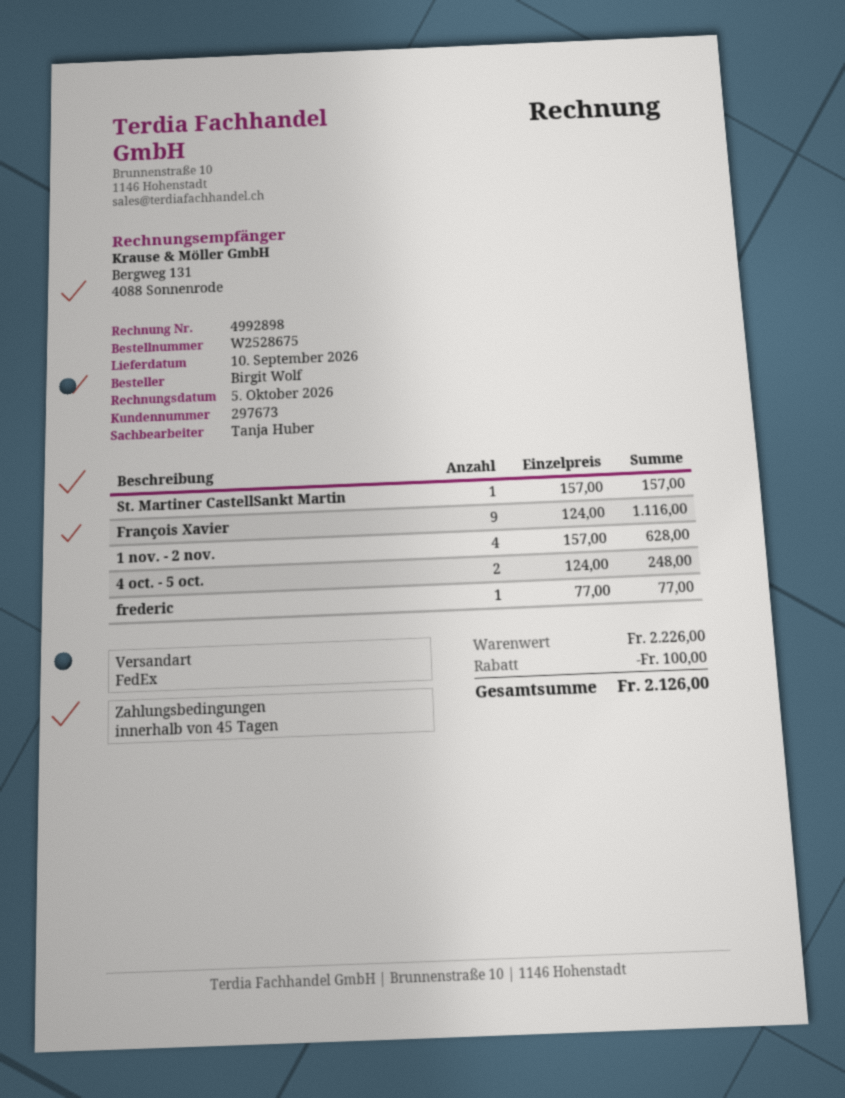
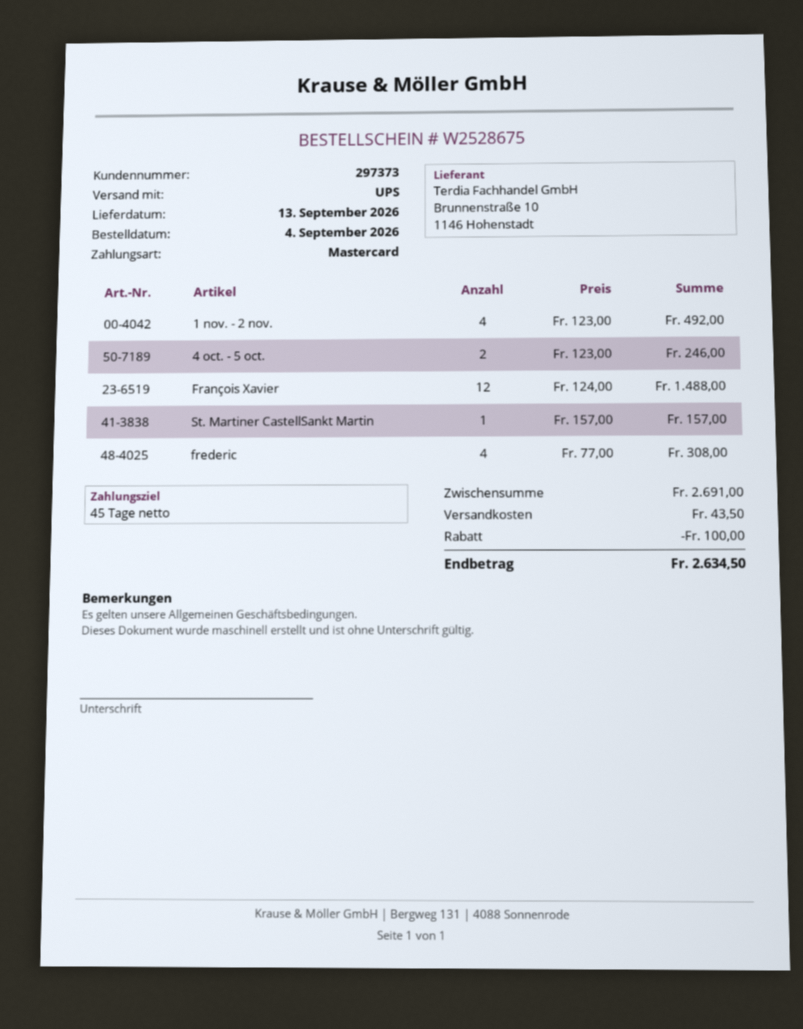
delivery date: 2026-09-10 -> 2026-09-13
customer number: 297673 -> 297373
shipping method: FedEx -> UPS
François Xavier: 9 x 124.00 = 1116.00 -> 12 x 124.00 = 1488.00
1 nov. - 2 nov.: 4 x 157.00 = 628.00 -> 4 x 123.00 = 492.00
4 oct. - 5 oct.: 2 x 124.00 = 248.00 -> 2 x 123.00 = 246.00
frederic: 1 x 77.00 = 77.00 -> 4 x 77.00 = 308.00
subtotal: 2226.00 -> 2691.00
shipping: none -> 43.50
total: 2126.00 -> 2634.50

